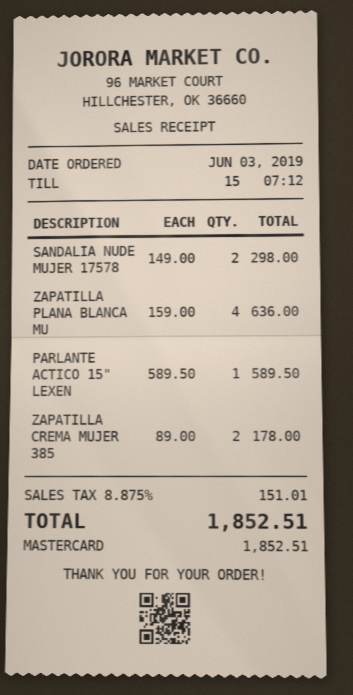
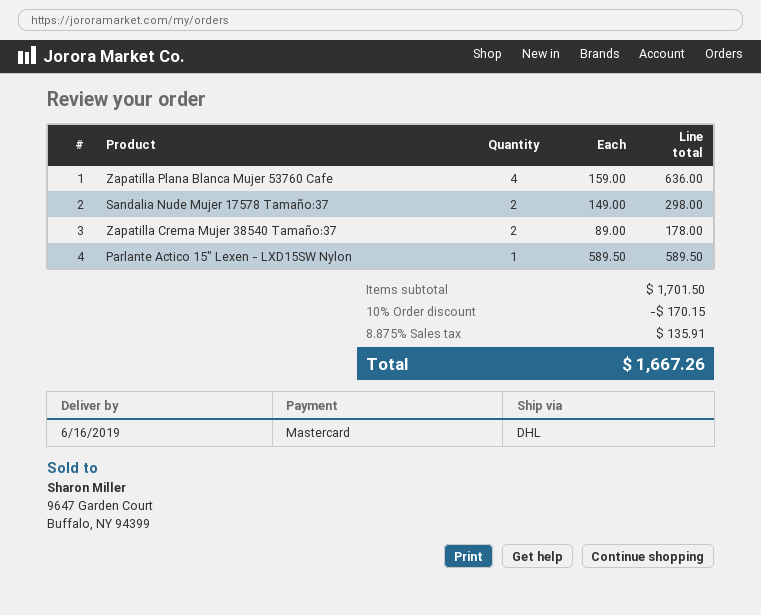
discount: none -> 10% = 170.15
tax: 8.875% = 151.01 -> 8.875% = 135.91
total: 1852.51 -> 1667.26

